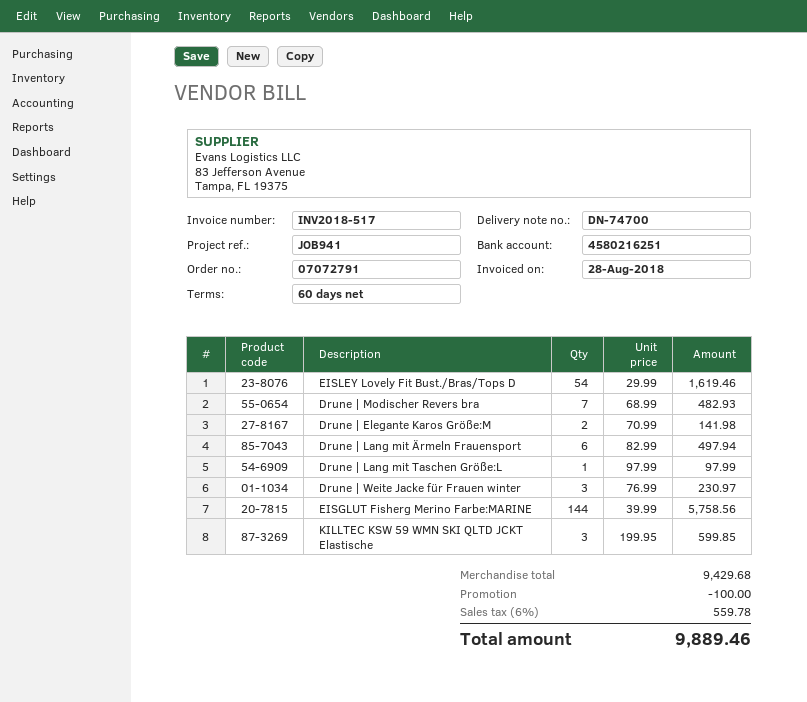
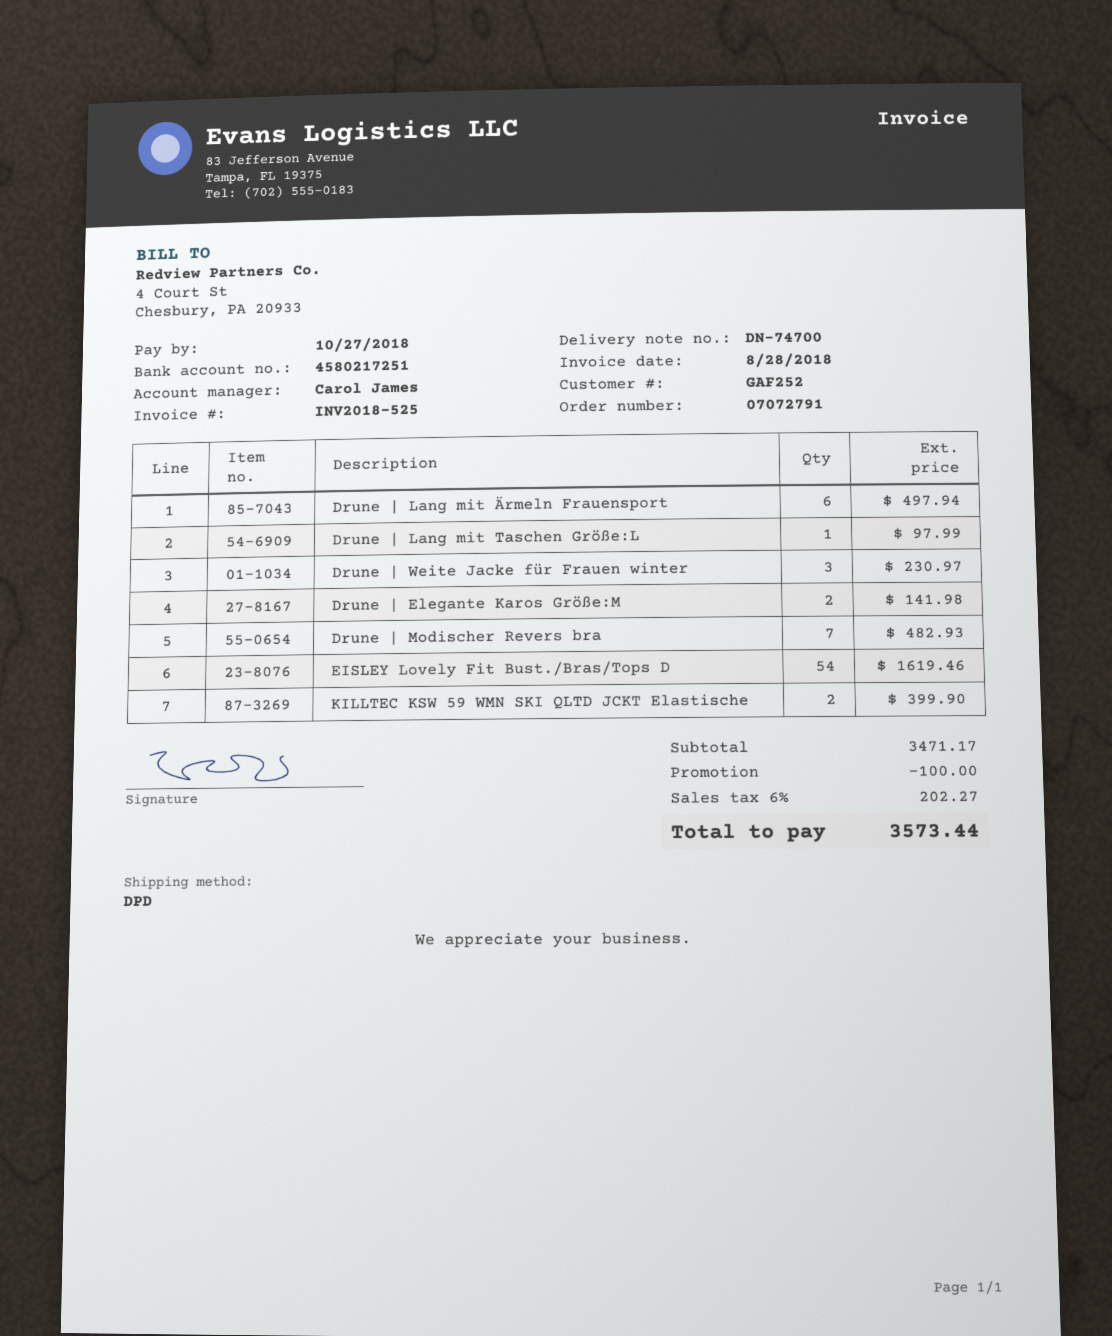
invoice number: INV2018-517 -> INV2018-525
bank account: 4580216251 -> 4580217251
EISGLUT Fisherg Merino Farbe:MARINE: 144 for 5758.56 -> none
KILLTEC KSW 59 WMN SKI QLTD JCKT Elastische: 3 for 599.85 -> 2 for 399.90
subtotal: 9429.68 -> 3471.17
tax: 6% = 559.78 -> 6% = 202.27
total: 9889.46 -> 3573.44

